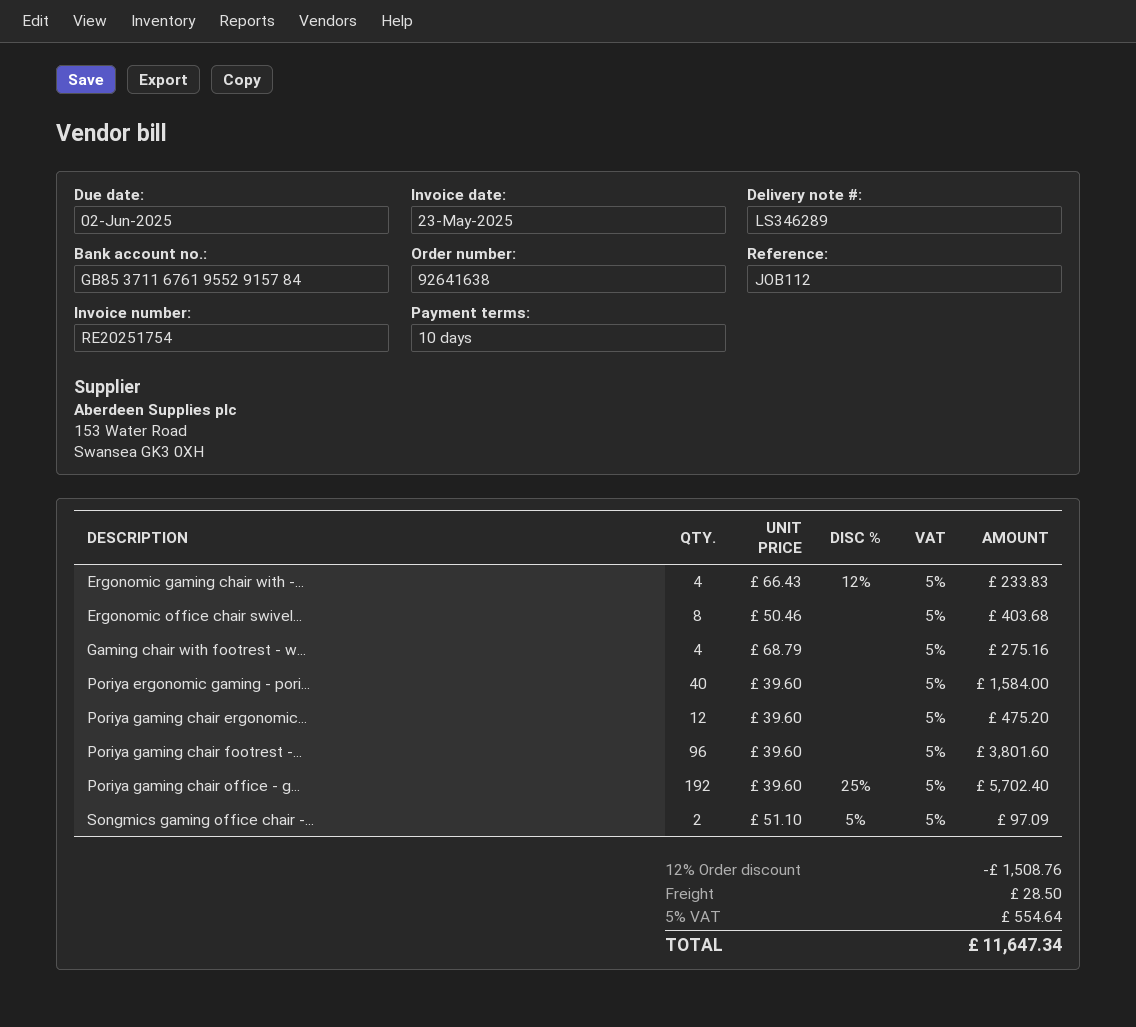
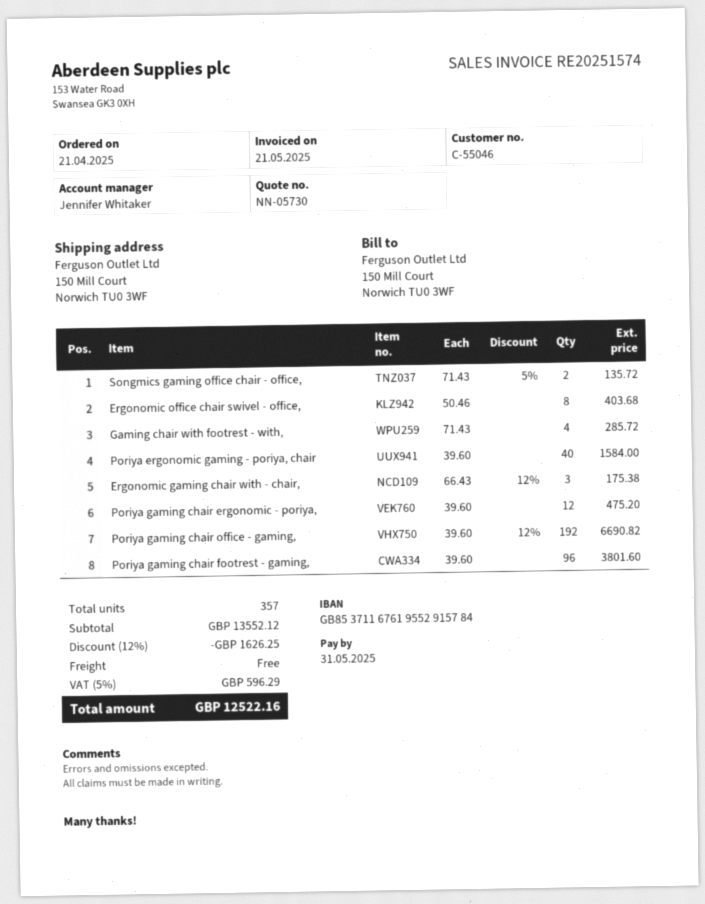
invoice number: RE20251754 -> RE20251574
invoice date: 2025-05-23 -> 2025-05-21
due date: 2025-06-02 -> 2025-05-31
Ergonomic gaming chair with -...: 4 x 66.43 - 12% = 233.83 -> 3 x 66.43 - 12% = 175.38
Gaming chair with footrest - w...: 4 x 68.79 = 275.16 -> 4 x 71.43 = 285.72
Poriya gaming chair office - g...: 192 x 39.60 - 25% = 5702.40 -> 192 x 39.60 - 12% = 6690.82
Songmics gaming office chair -...: 2 x 51.10 - 5% = 97.09 -> 2 x 71.43 - 5% = 135.72
discount: 12% = 1508.76 -> 12% = 1626.25
shipping: 28.50 -> 0.00
tax: 5% = 554.64 -> 5% = 596.29
total: 11647.34 -> 12522.16

